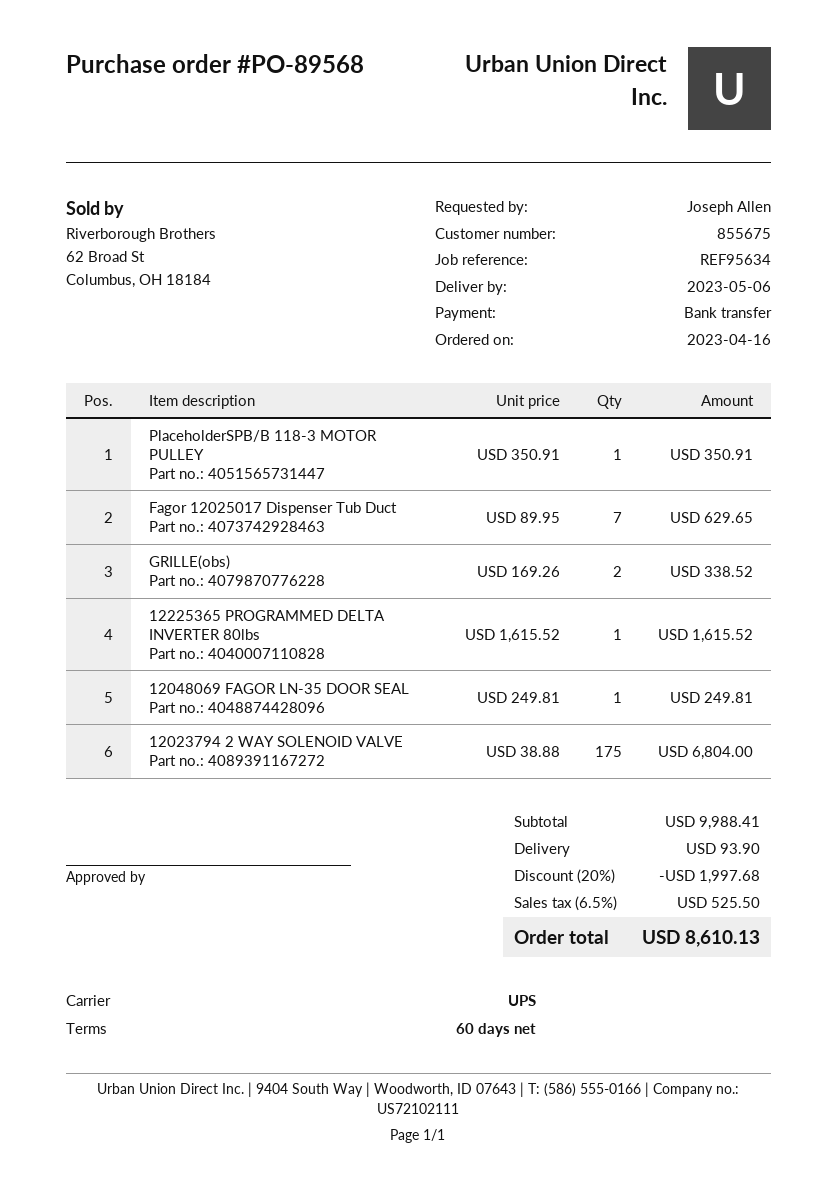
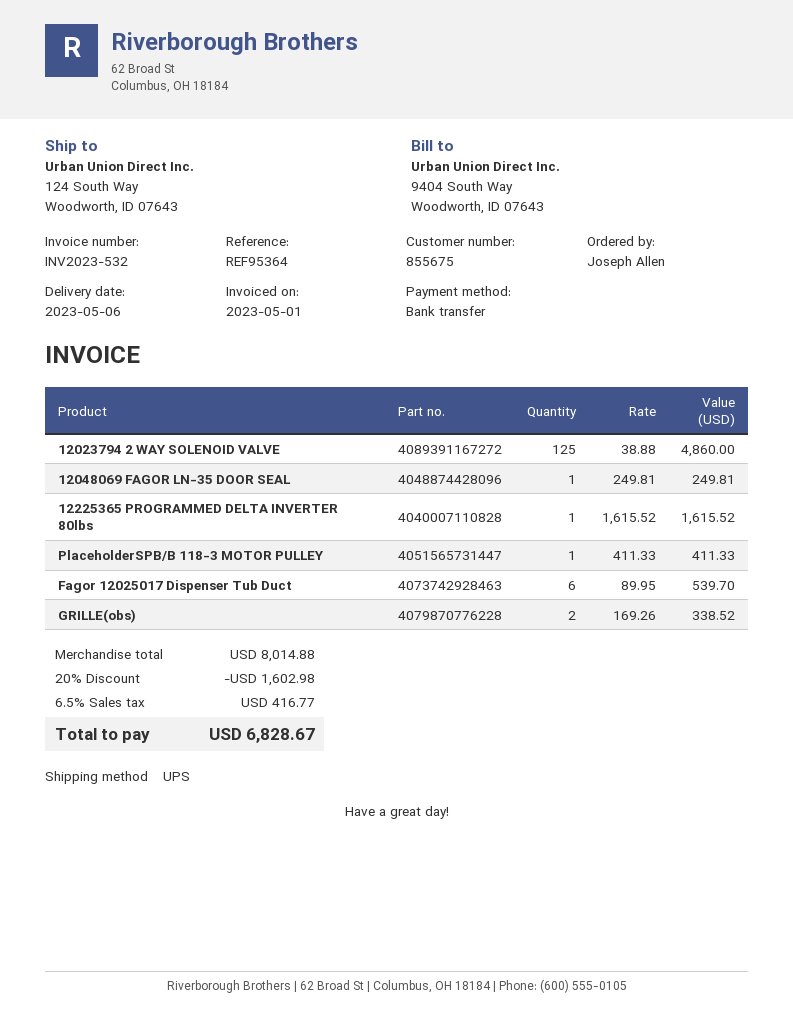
reference: REF95634 -> REF95364
PlaceholderSPB/B 118-3 MOTOR PULLEY: 1 x 350.91 = 350.91 -> 1 x 411.33 = 411.33
Fagor 12025017 Dispenser Tub Duct: 7 x 89.95 = 629.65 -> 6 x 89.95 = 539.70
12023794 2 WAY SOLENOID VALVE: 175 x 38.88 = 6804.00 -> 125 x 38.88 = 4860.00
subtotal: 9988.41 -> 8014.88
discount: 20% = 1997.68 -> 20% = 1602.98
shipping: 93.90 -> none
tax: 6.5% = 525.50 -> 6.5% = 416.77
total: 8610.13 -> 6828.67

